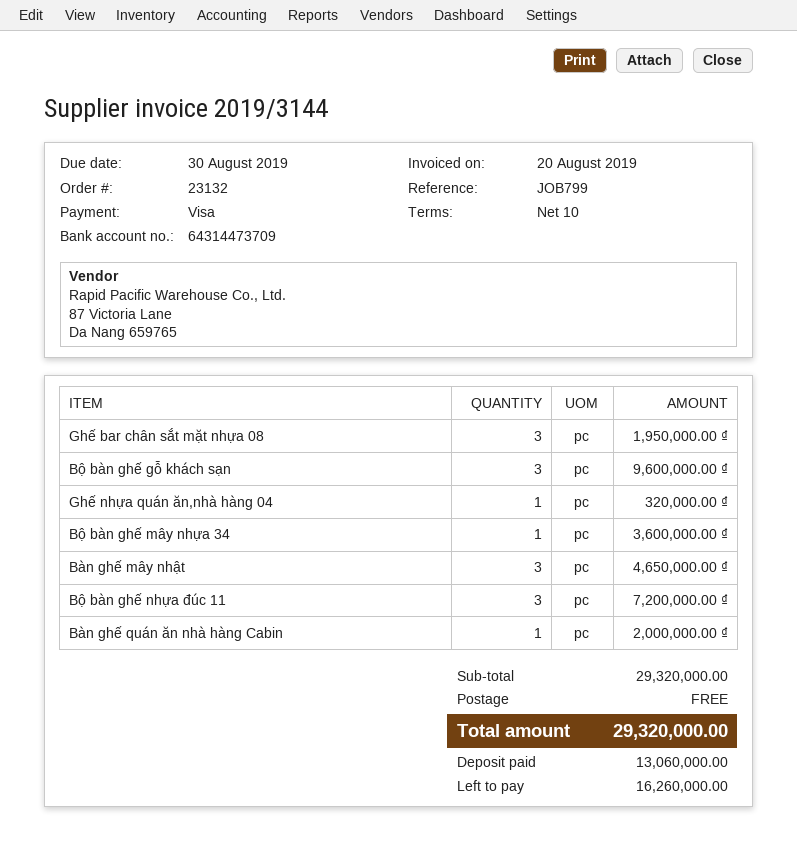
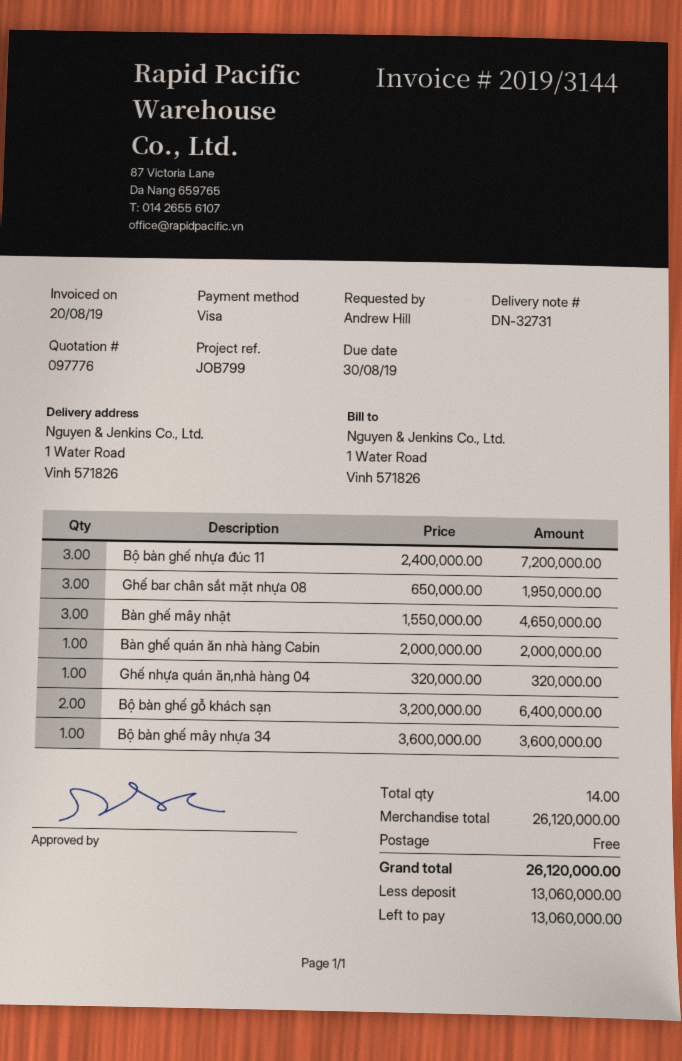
Bộ bàn ghế gỗ khách sạn: 3 for 9600000.00 -> 2 for 6400000.00
subtotal: 29320000.00 -> 26120000.00
total: 29320000.00 -> 26120000.00
balance: 16260000.00 -> 13060000.00

